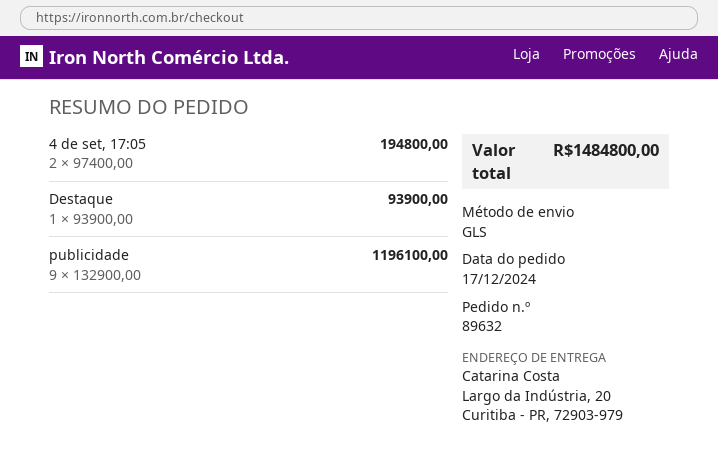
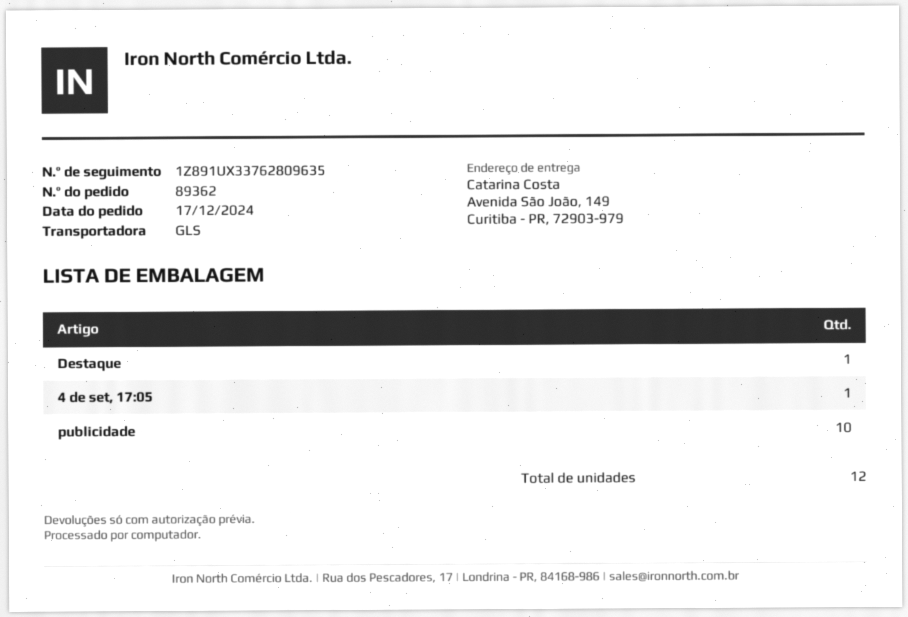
order number: 89632 -> 89362
ship to: Largo da Indústria, 20, Curitiba - PR, 72903-979 -> Avenida São João, 149, Curitiba - PR, 72903-979
4 de set, 17:05: 2 -> 1
publicidade: 9 -> 10

